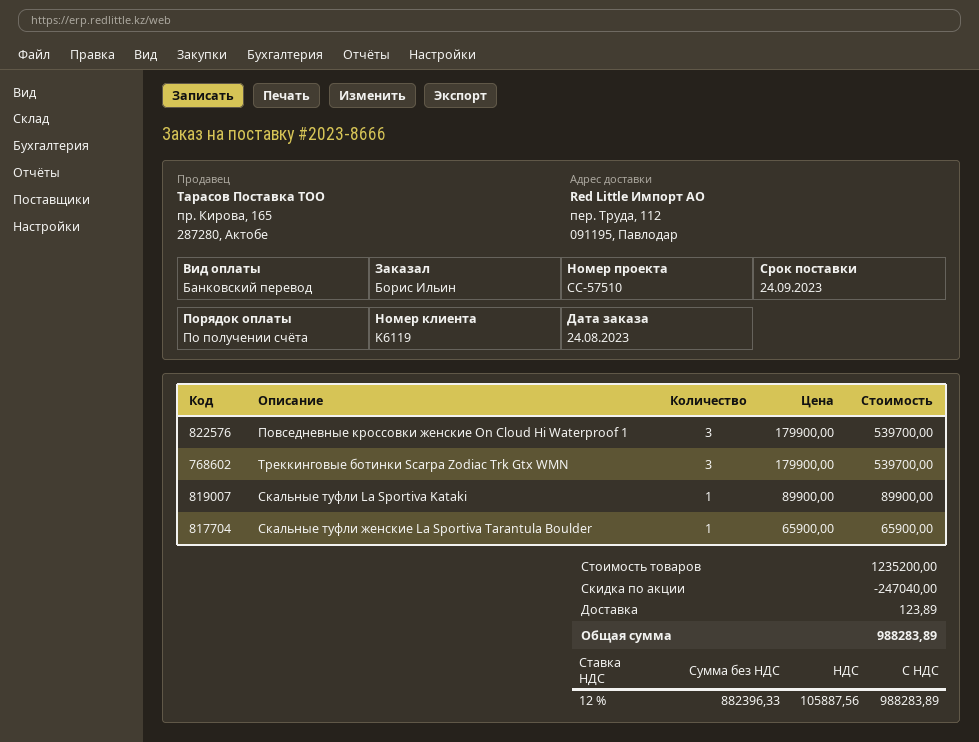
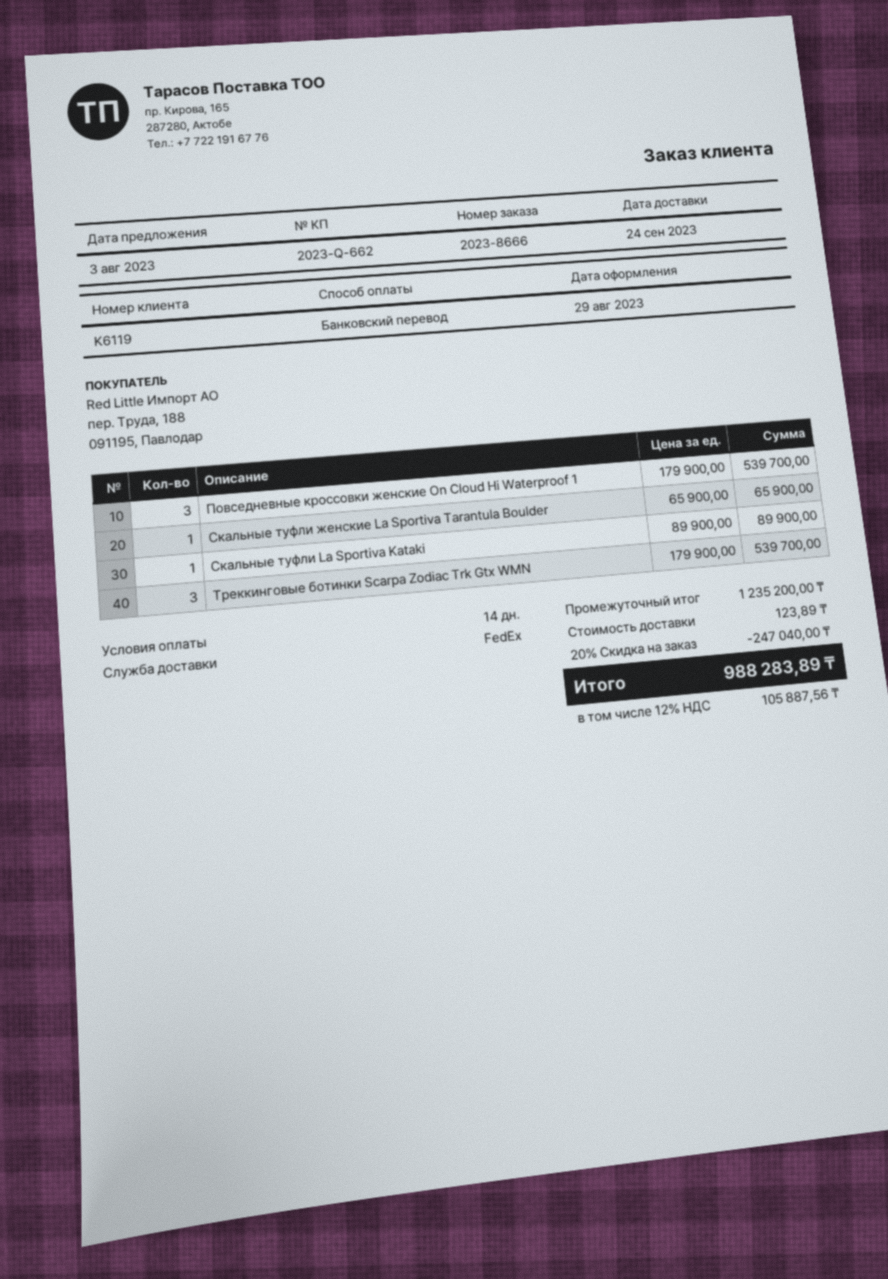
order date: 2023-08-24 -> 2023-08-29
payment terms: on receipt -> 14 days

